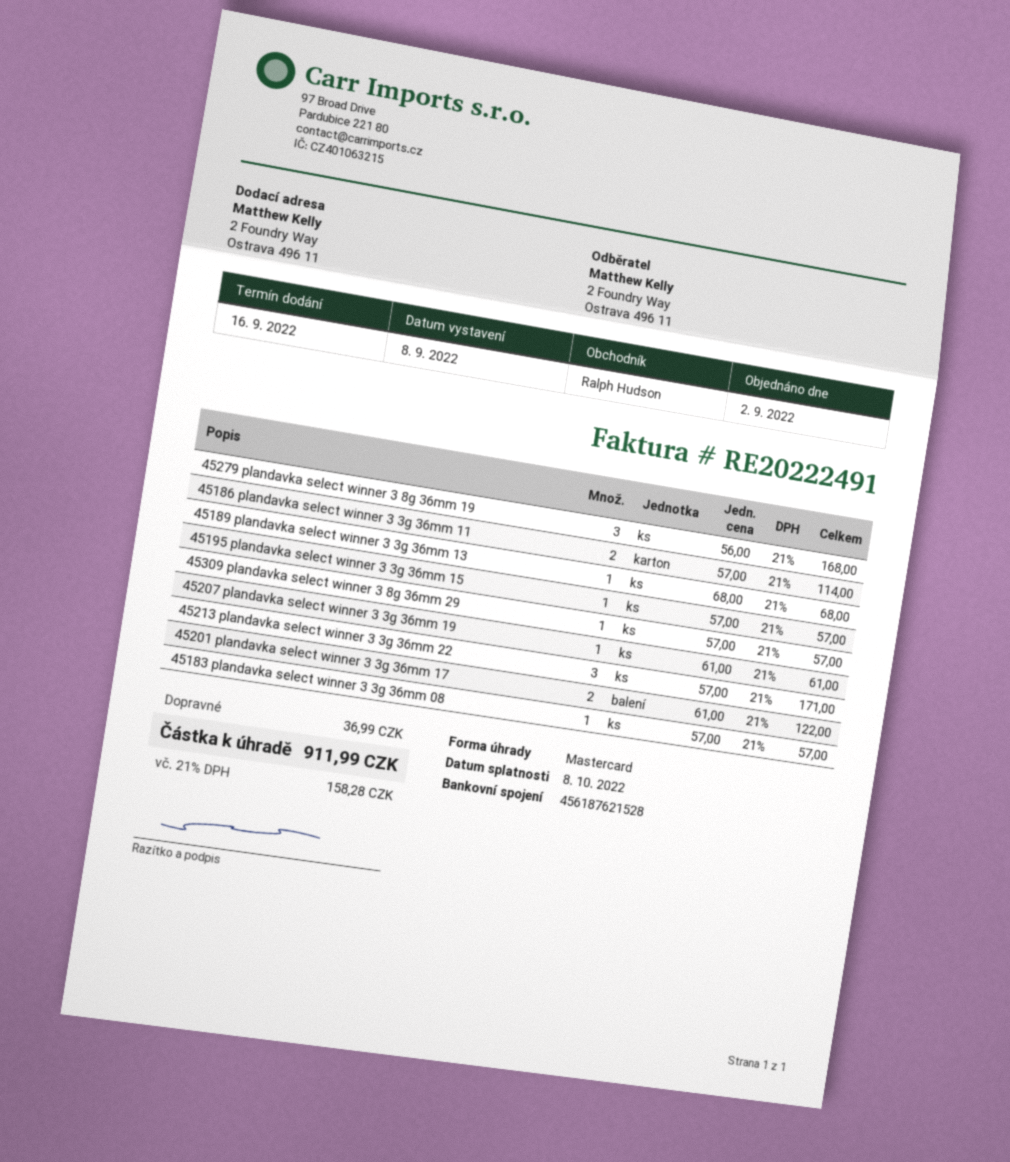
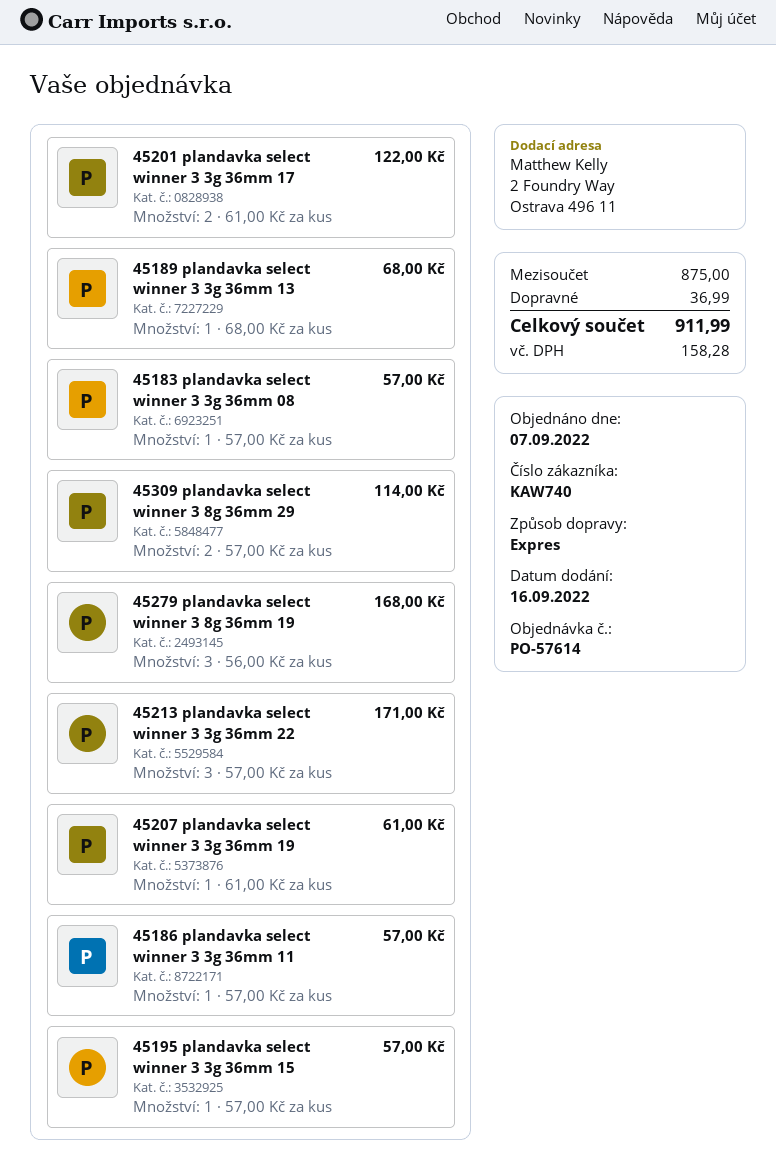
order date: 2022-09-02 -> 2022-09-07
45186 plandavka select winner 3 3g 36mm 11: 2 x 57.00 = 114.00 -> 1 x 57.00 = 57.00
45309 plandavka select winner 3 8g 36mm 29: 1 x 57.00 = 57.00 -> 2 x 57.00 = 114.00

